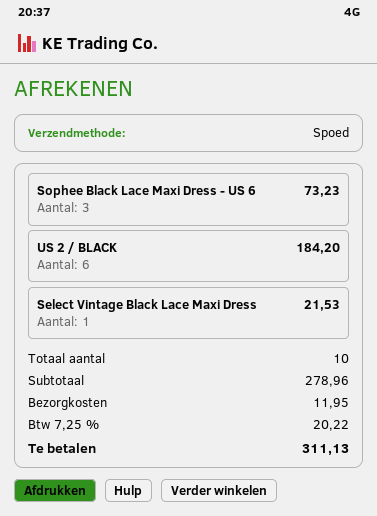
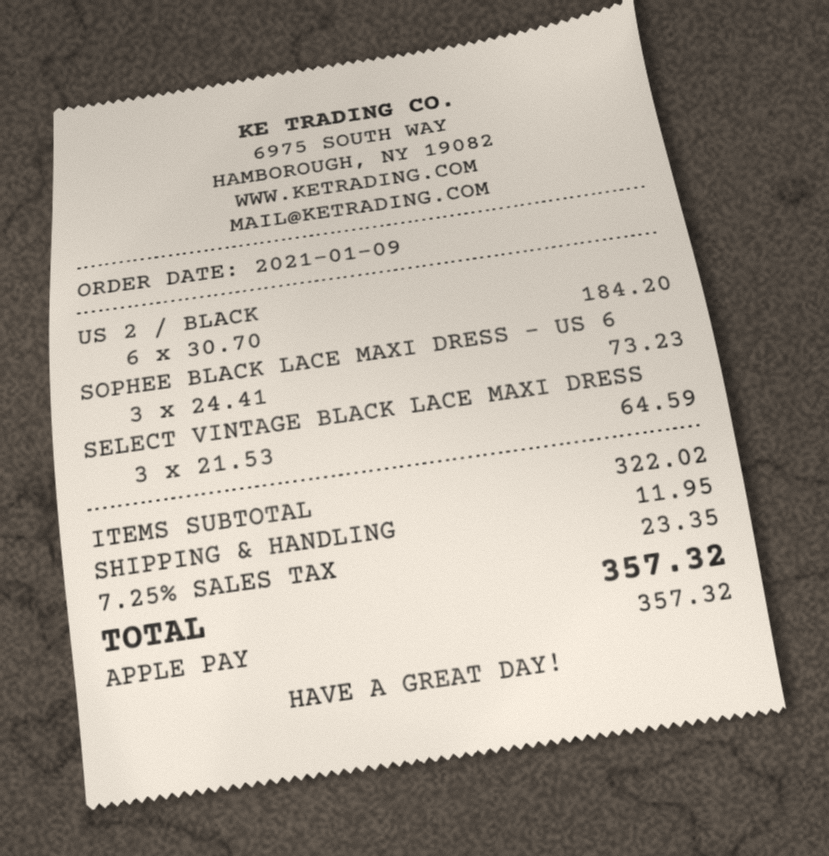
Select Vintage Black Lace Maxi Dress: 1 for 21.53 -> 3 for 64.59
subtotal: 278.96 -> 322.02
tax: 7.25% = 20.22 -> 7.25% = 23.35
total: 311.13 -> 357.32

